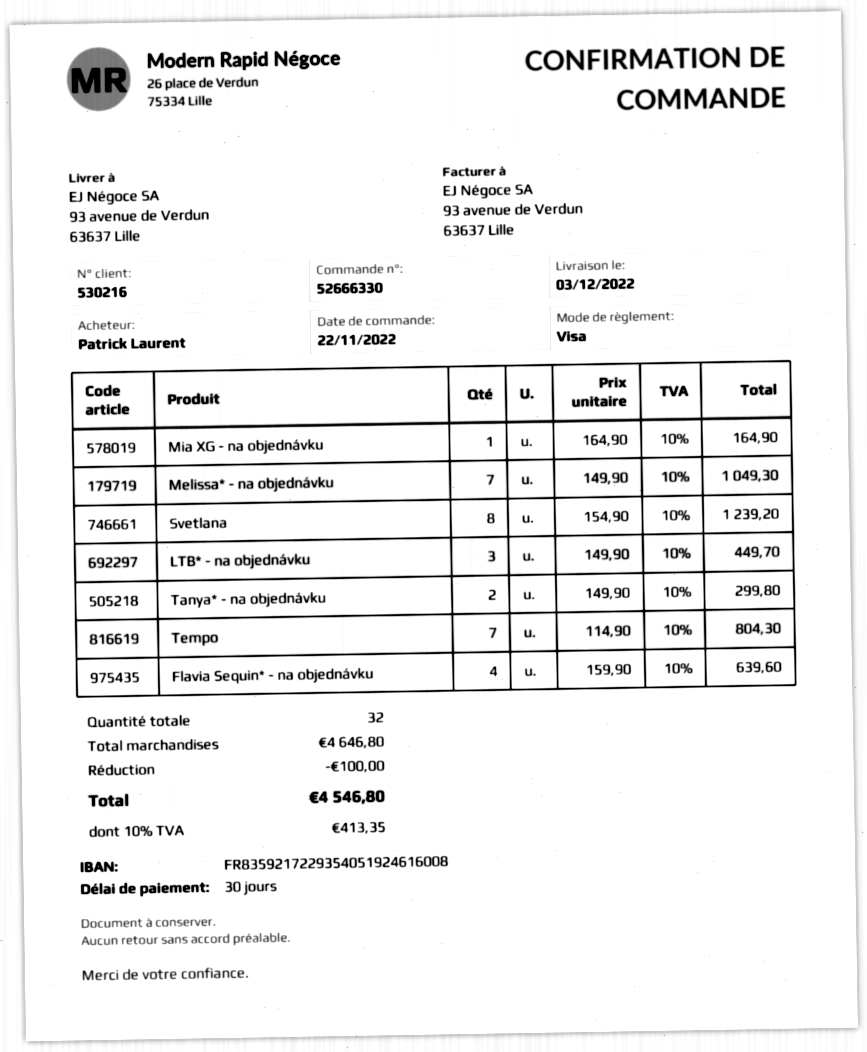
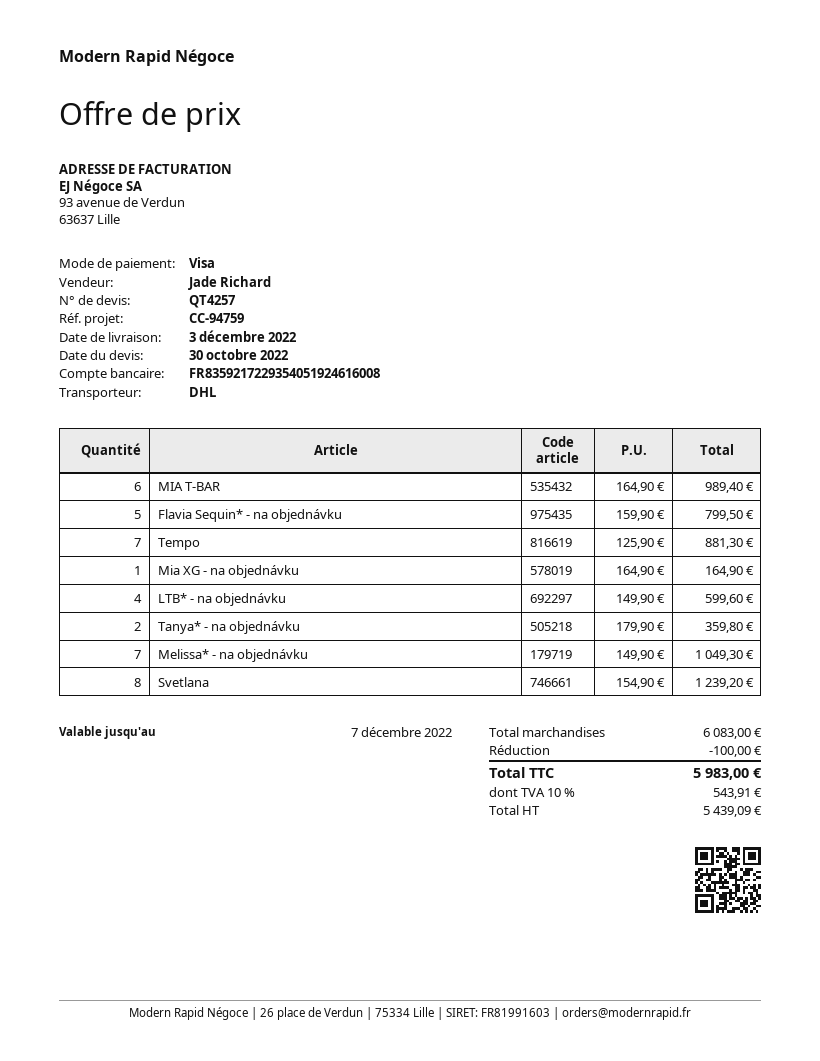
LTB* - na objednávku: 3 x 149.90 = 449.70 -> 4 x 149.90 = 599.60
Tanya* - na objednávku: 2 x 149.90 = 299.80 -> 2 x 179.90 = 359.80
Tempo: 7 x 114.90 = 804.30 -> 7 x 125.90 = 881.30
Flavia Sequin* - na objednávku: 4 x 159.90 = 639.60 -> 5 x 159.90 = 799.50
MIA T-BAR: none -> 6 x 164.90 = 989.40
subtotal: 4646.80 -> 6083.00
tax: 10% = 413.35 -> 10% = 543.91
total: 4546.80 -> 5983.00

